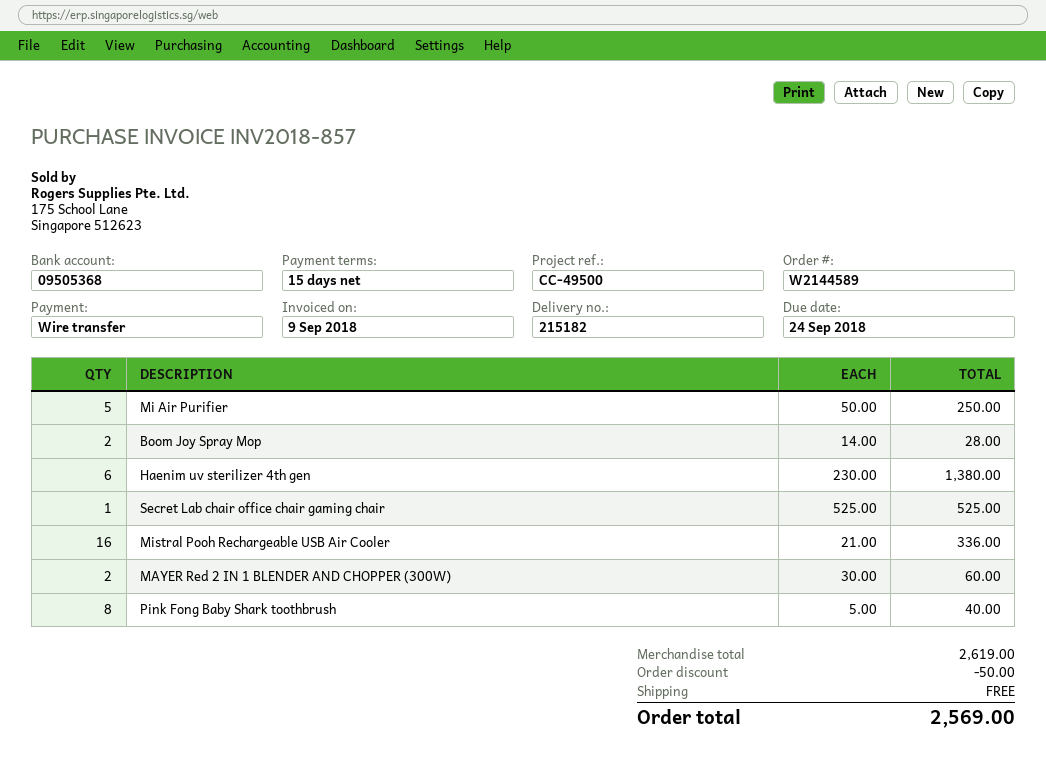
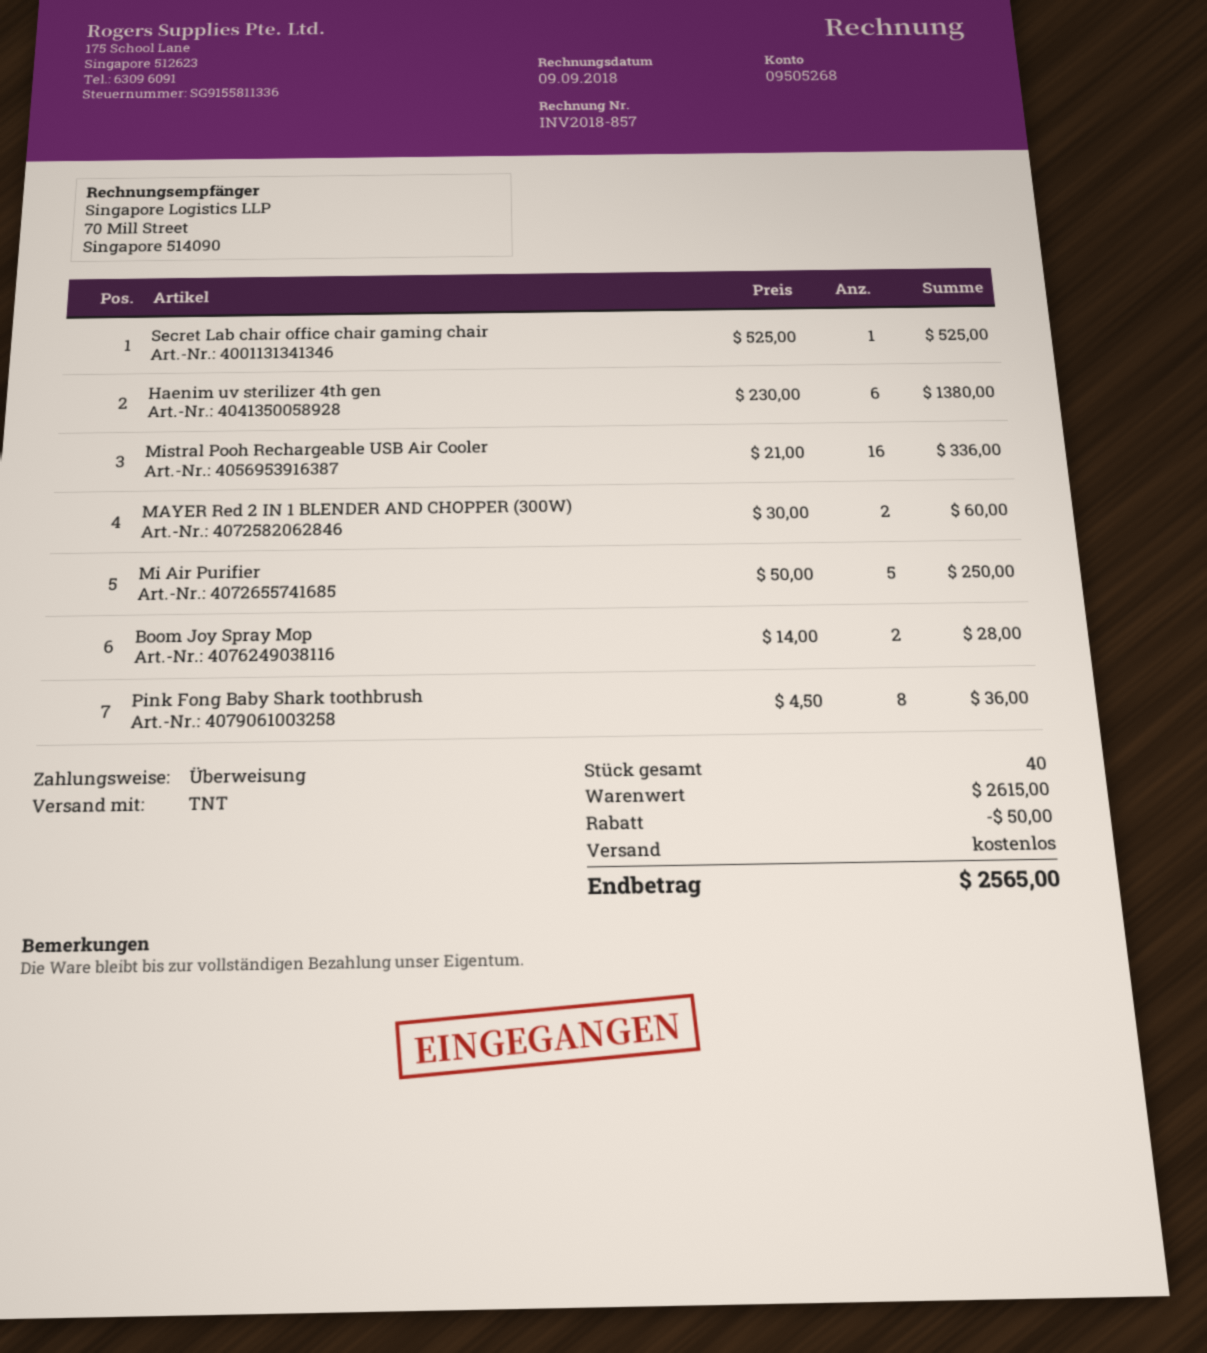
bank account: 09505368 -> 09505268
Pink Fong Baby Shark toothbrush: 8 x 5.00 = 40.00 -> 8 x 4.50 = 36.00
subtotal: 2619.00 -> 2615.00
total: 2569.00 -> 2565.00

